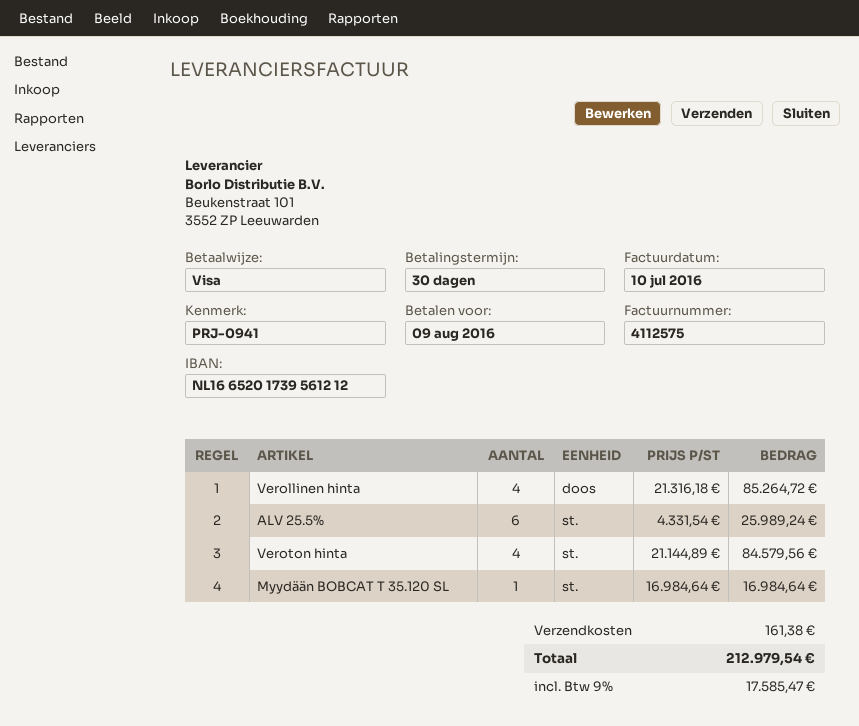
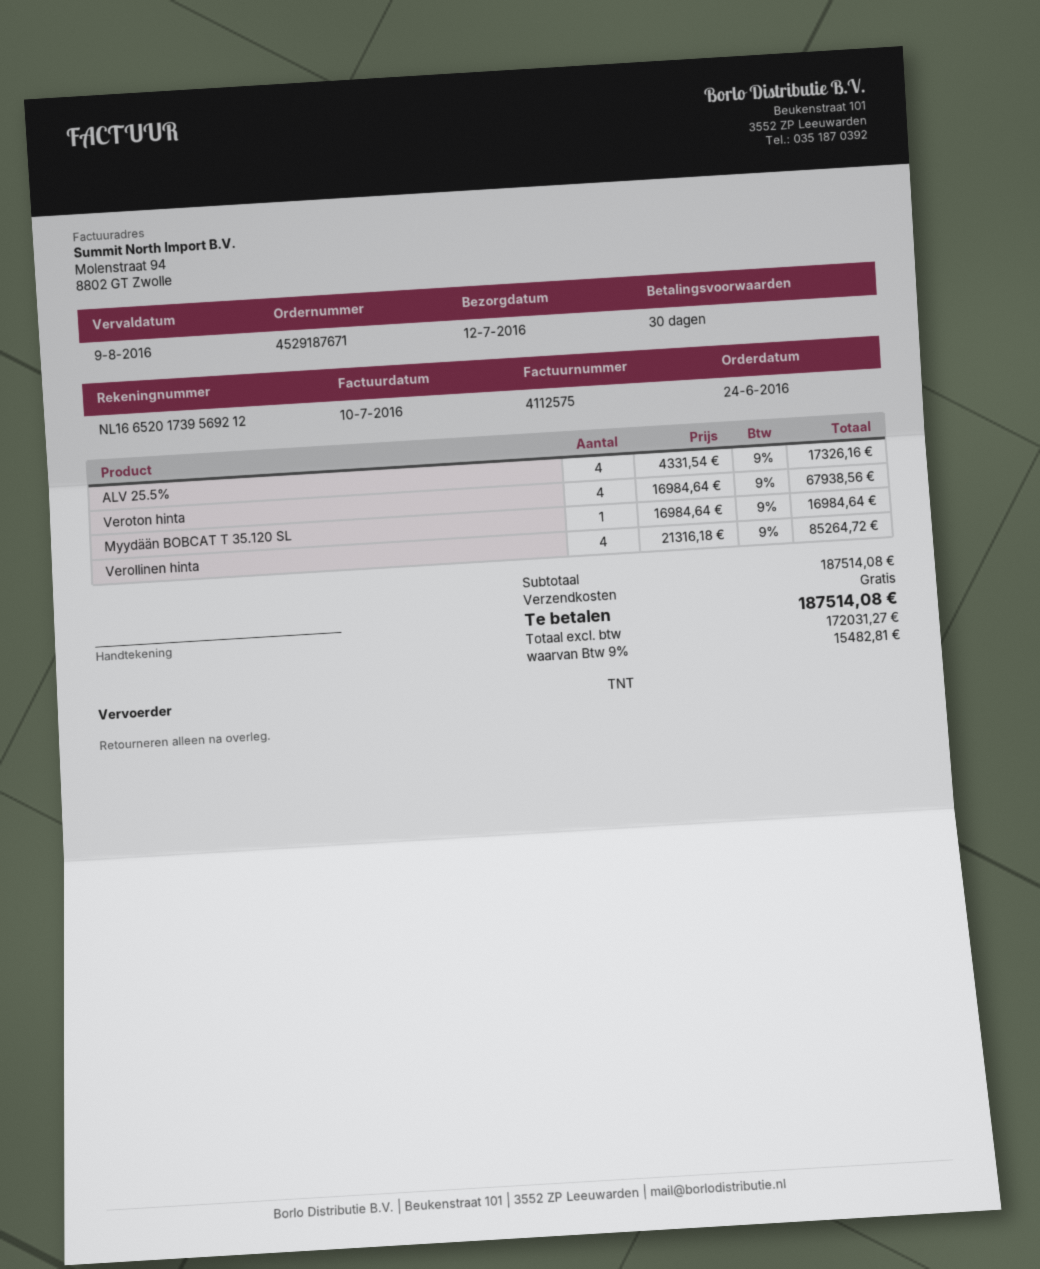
bank account: NL1665201739561212 -> NL1665201739569212
ALV 25.5%: 6 x 4331.54 = 25989.24 -> 4 x 4331.54 = 17326.16
Veroton hinta: 4 x 21144.89 = 84579.56 -> 4 x 16984.64 = 67938.56
shipping: 161.38 -> 0.00
tax: 9% = 17585.47 -> 9% = 15482.81
total: 212979.54 -> 187514.08

